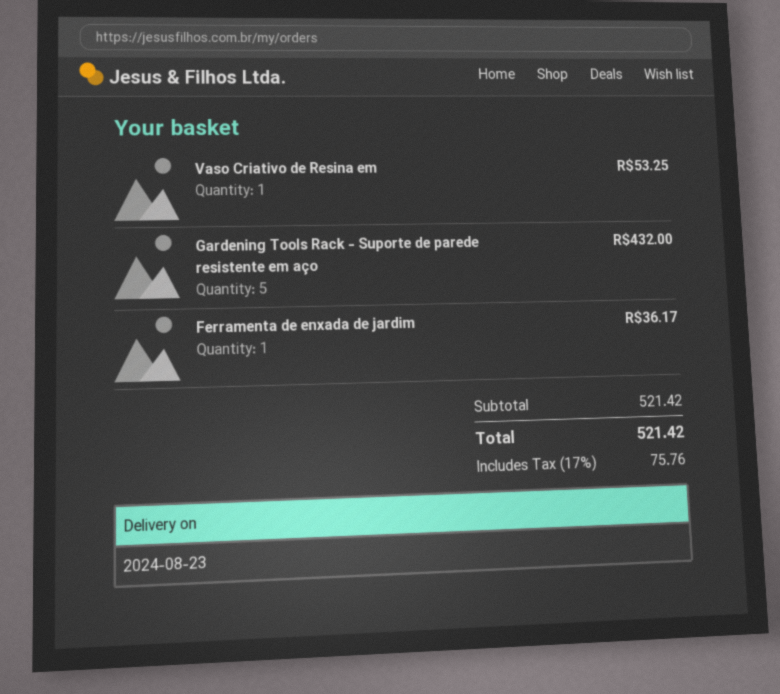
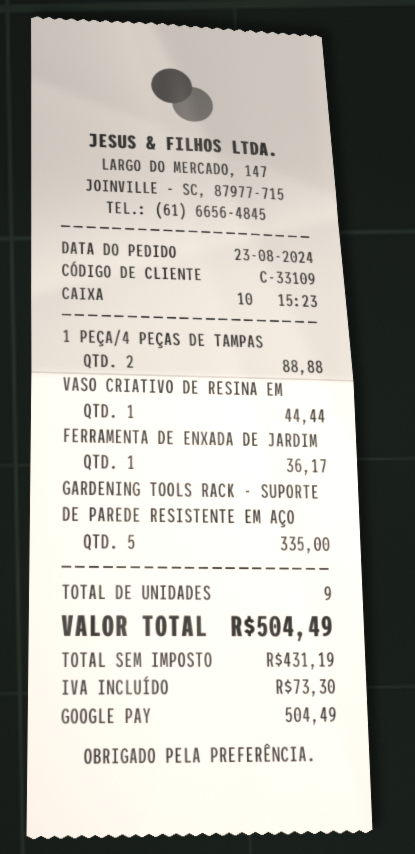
Vaso Criativo de Resina em: 1 for 53.25 -> 1 for 44.44
Gardening Tools Rack - Suporte de parede resistente em aço: 5 for 432.00 -> 5 for 335.00
1 PEÇA/4 PEÇAS DE TAMPAS: none -> 2 for 88.88
tax: 75.76 -> 73.30
total: 521.42 -> 504.49

